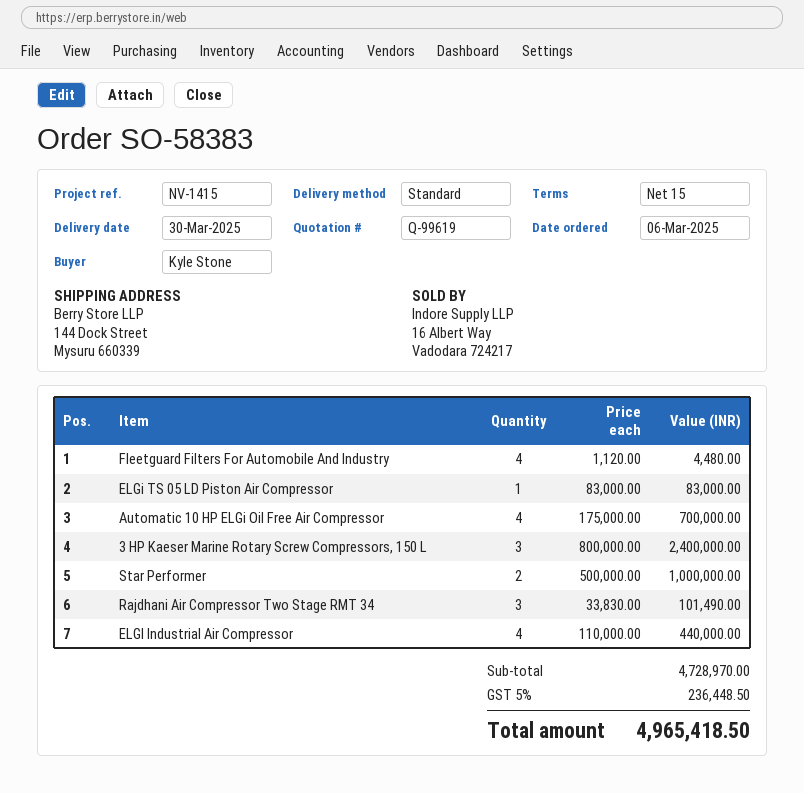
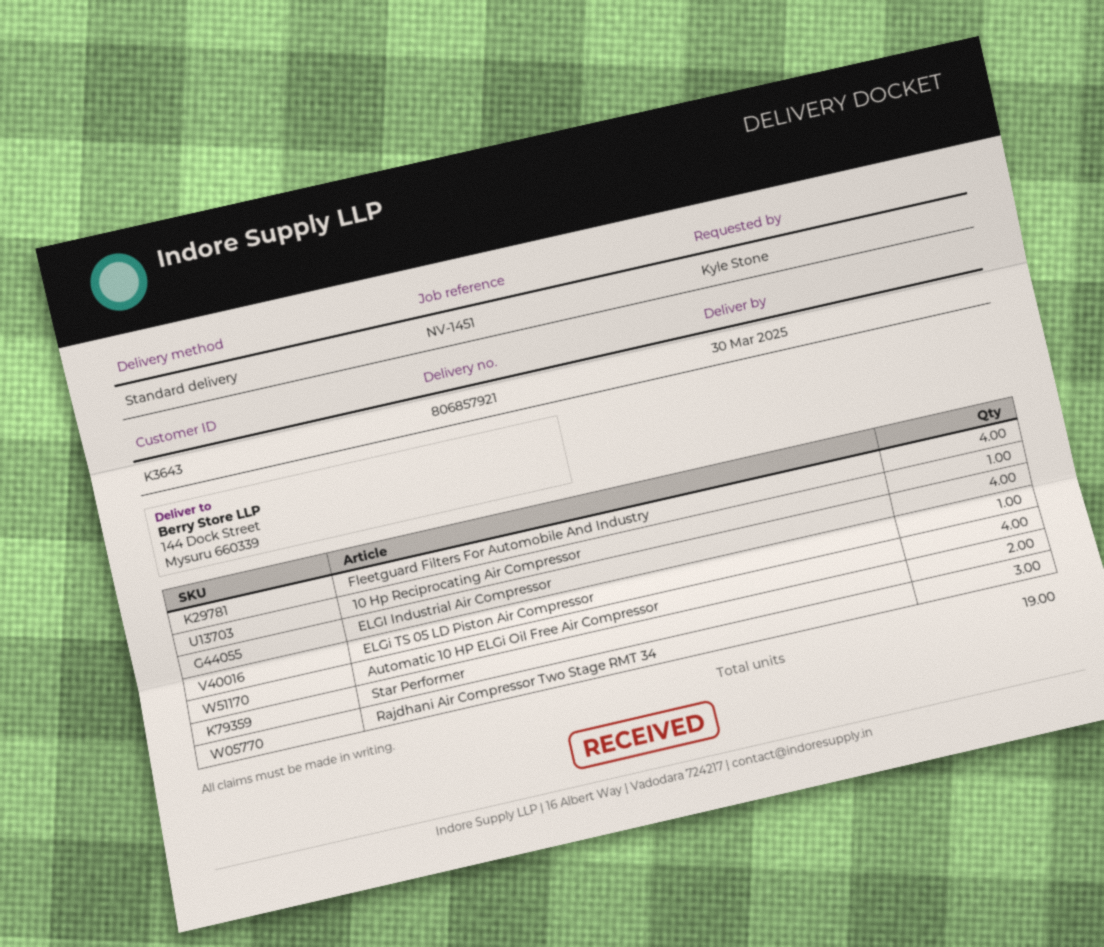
reference: NV-1415 -> NV-1451
3 HP Kaeser Marine Rotary Screw Compressors, 150 L: 3 -> none
10 Hp Reciprocating Air Compressor: none -> 1

